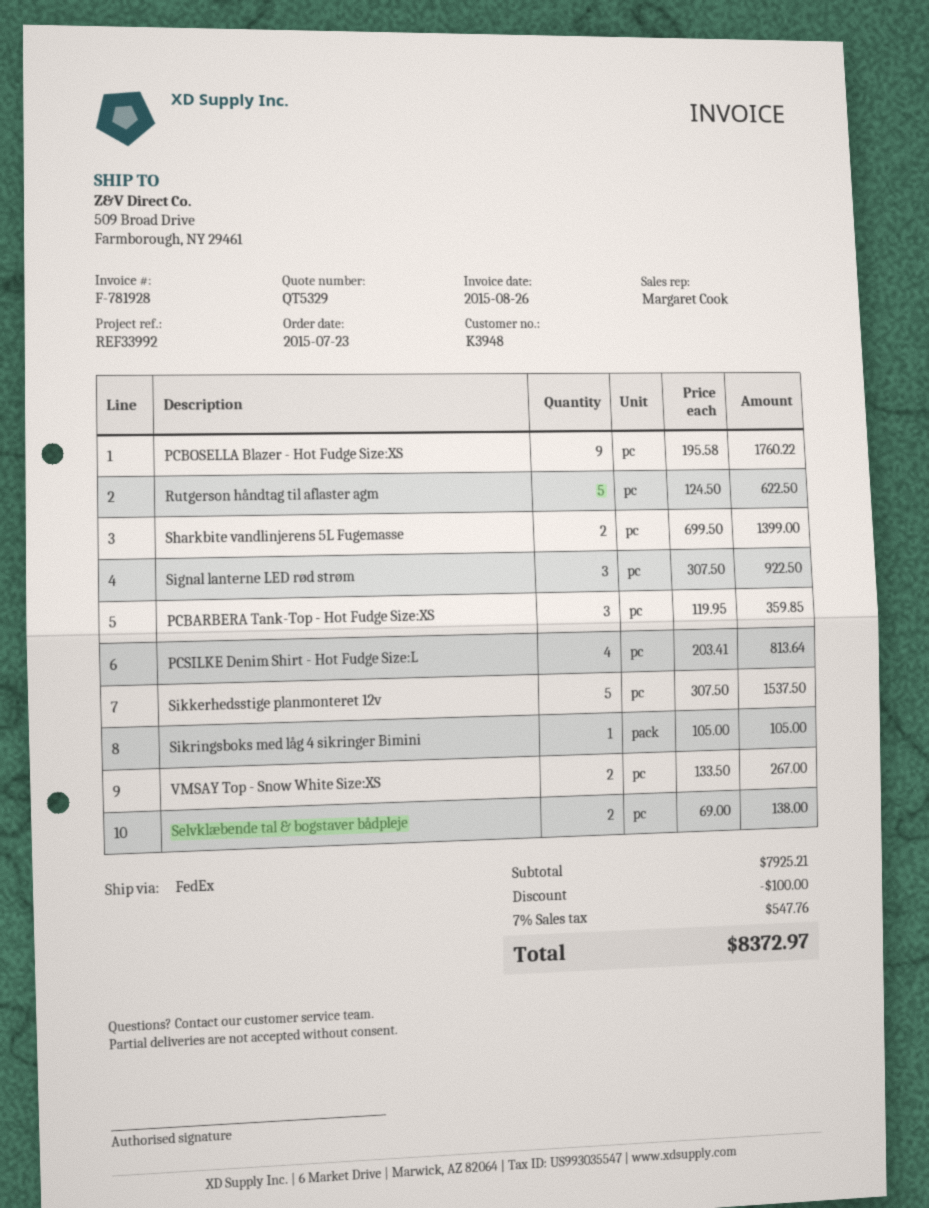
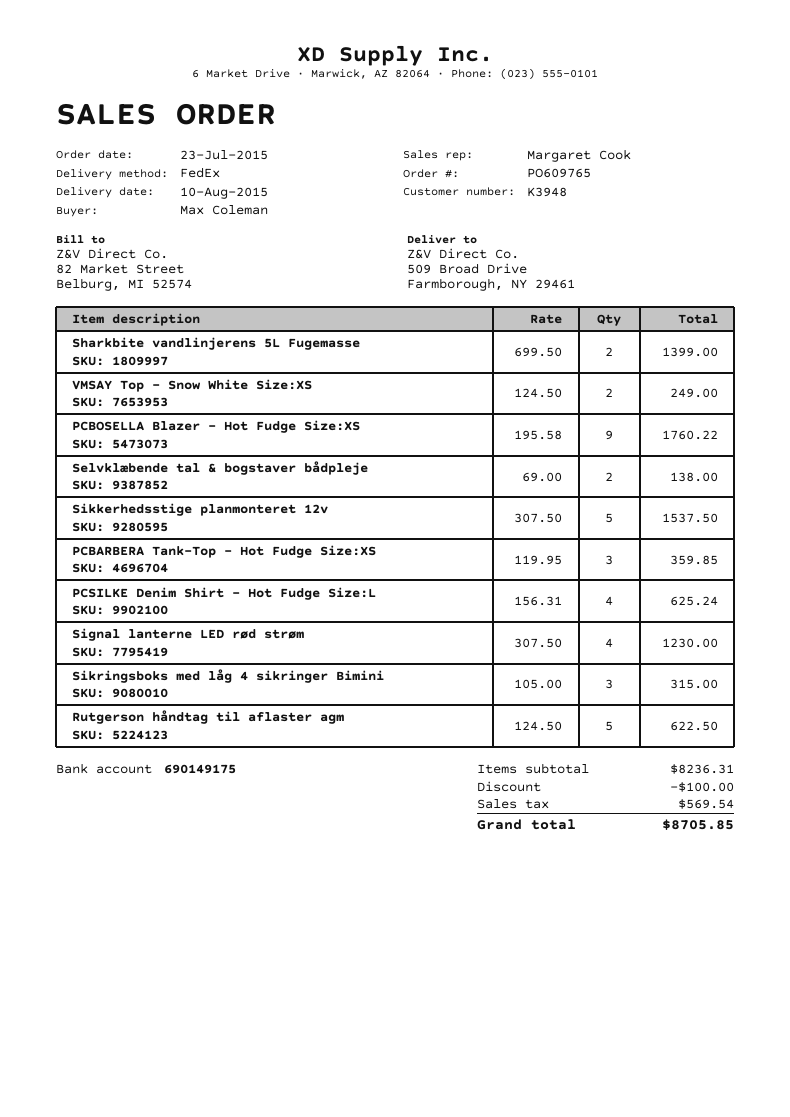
Signal lanterne LED rød strøm: 3 x 307.50 = 922.50 -> 4 x 307.50 = 1230.00
PCSILKE Denim Shirt - Hot Fudge Size:L: 4 x 203.41 = 813.64 -> 4 x 156.31 = 625.24
Sikringsboks med låg 4 sikringer Bimini: 1 x 105.00 = 105.00 -> 3 x 105.00 = 315.00
VMSAY Top - Snow White Size:XS: 2 x 133.50 = 267.00 -> 2 x 124.50 = 249.00
subtotal: 7925.21 -> 8236.31
tax: 547.76 -> 569.54
total: 8372.97 -> 8705.85

